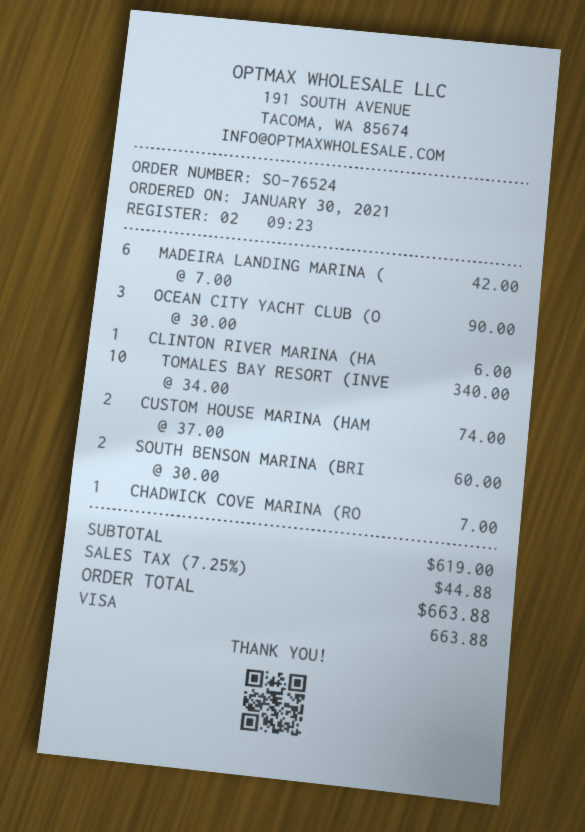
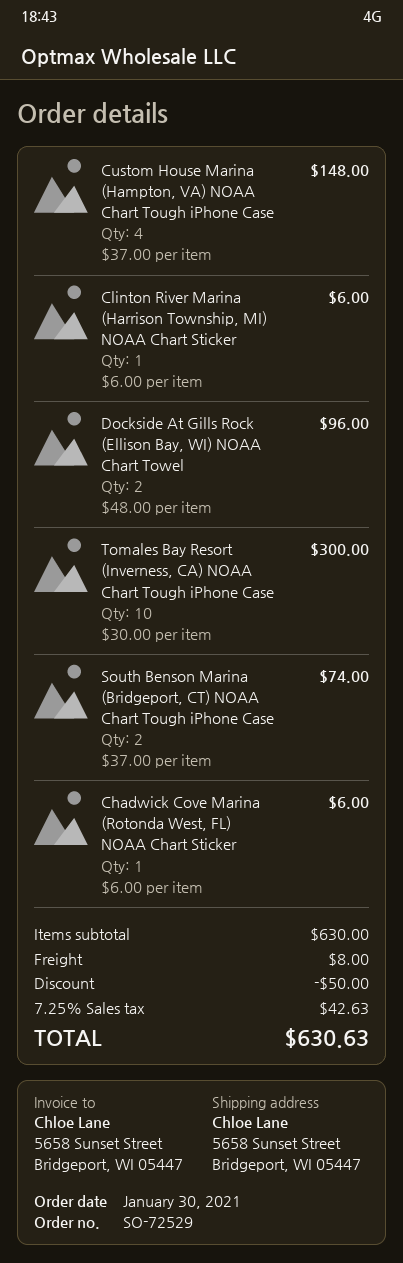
order number: SO-76524 -> SO-72529
MADEIRA LANDING MARINA (: 6 x 7.00 = 42.00 -> none
OCEAN CITY YACHT CLUB (O: 3 x 30.00 = 90.00 -> none
TOMALES BAY RESORT (INVE: 10 x 34.00 = 340.00 -> 10 x 30.00 = 300.00
CUSTOM HOUSE MARINA (HAM: 2 x 37.00 = 74.00 -> 4 x 37.00 = 148.00
SOUTH BENSON MARINA (BRI: 2 x 30.00 = 60.00 -> 2 x 37.00 = 74.00
CHADWICK COVE MARINA (RO: 1 x 7.00 = 7.00 -> 1 x 6.00 = 6.00
Dockside At Gills Rock (Ellison Bay, WI) NOAA Chart Towel: none -> 2 x 48.00 = 96.00
subtotal: 619.00 -> 630.00
discount: none -> 50.00
shipping: none -> 8.00
tax: 7.25% = 44.88 -> 7.25% = 42.63
total: 663.88 -> 630.63

